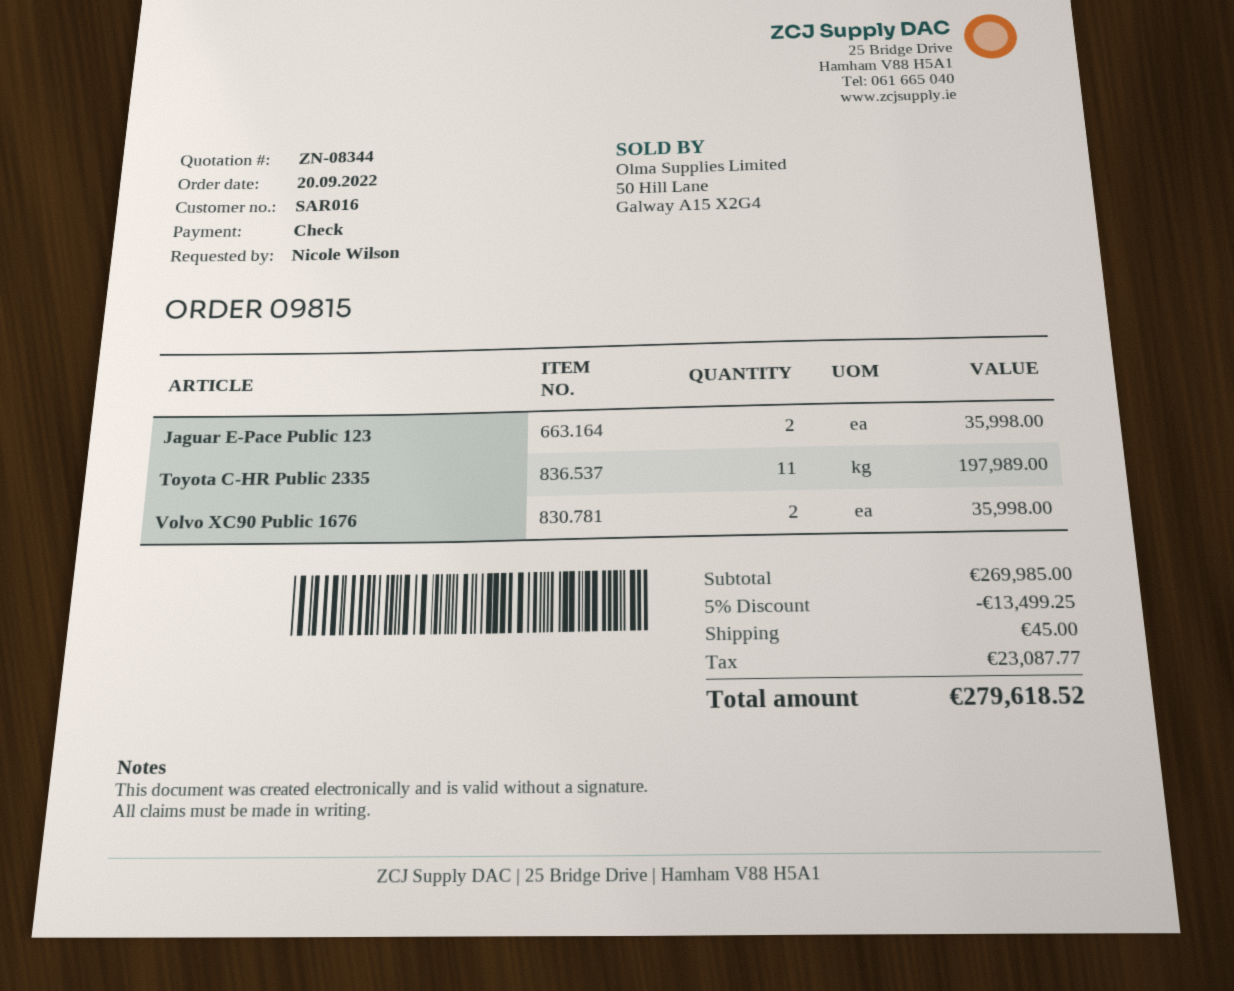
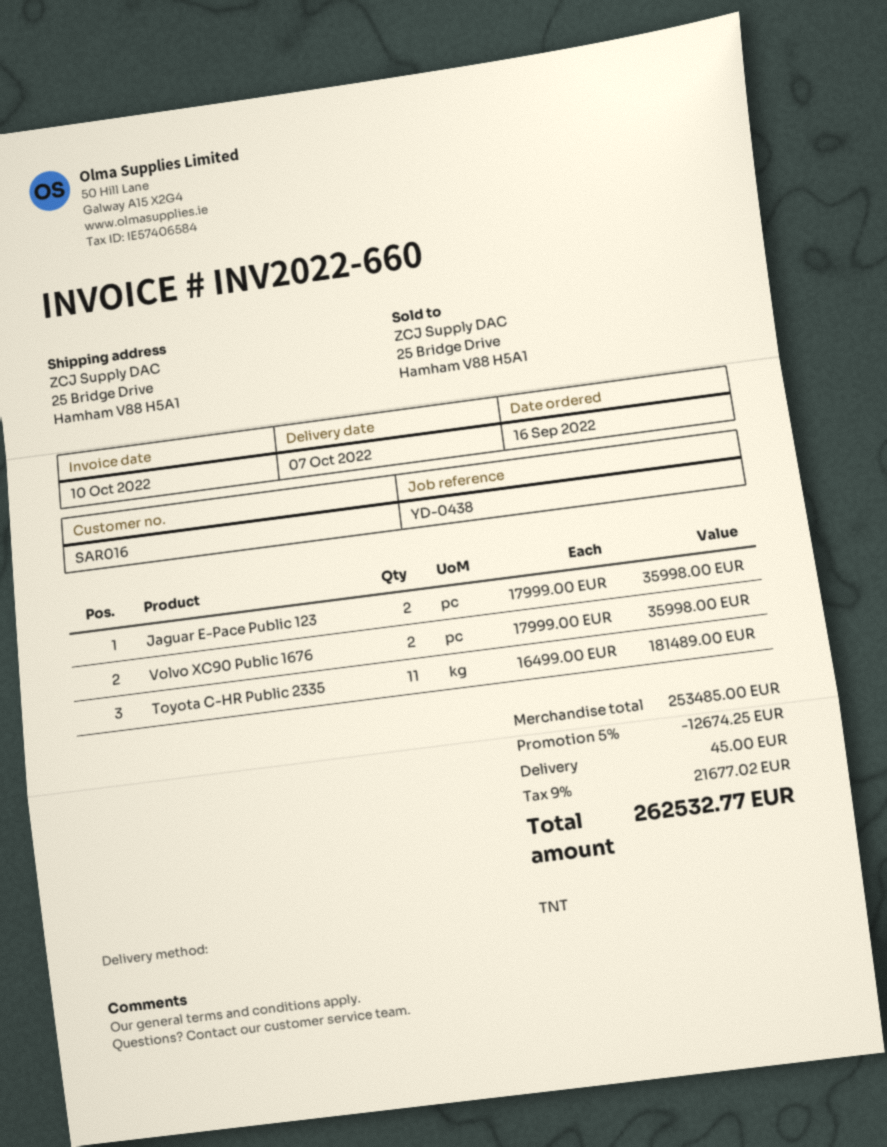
order date: 2022-09-20 -> 2022-09-16
Toyota C-HR Public 2335: 11 for 197989.00 -> 11 for 181489.00
subtotal: 269985.00 -> 253485.00
discount: 5% = 13499.25 -> 5% = 12674.25
tax: 23087.77 -> 21677.02
total: 279618.52 -> 262532.77

